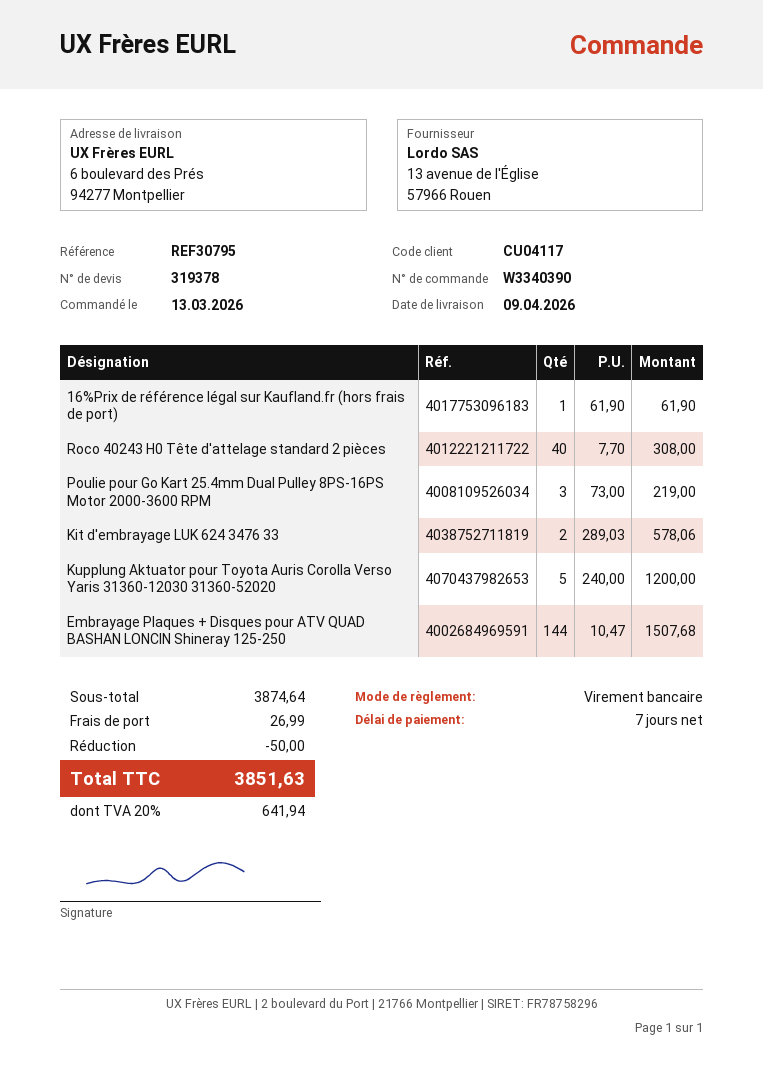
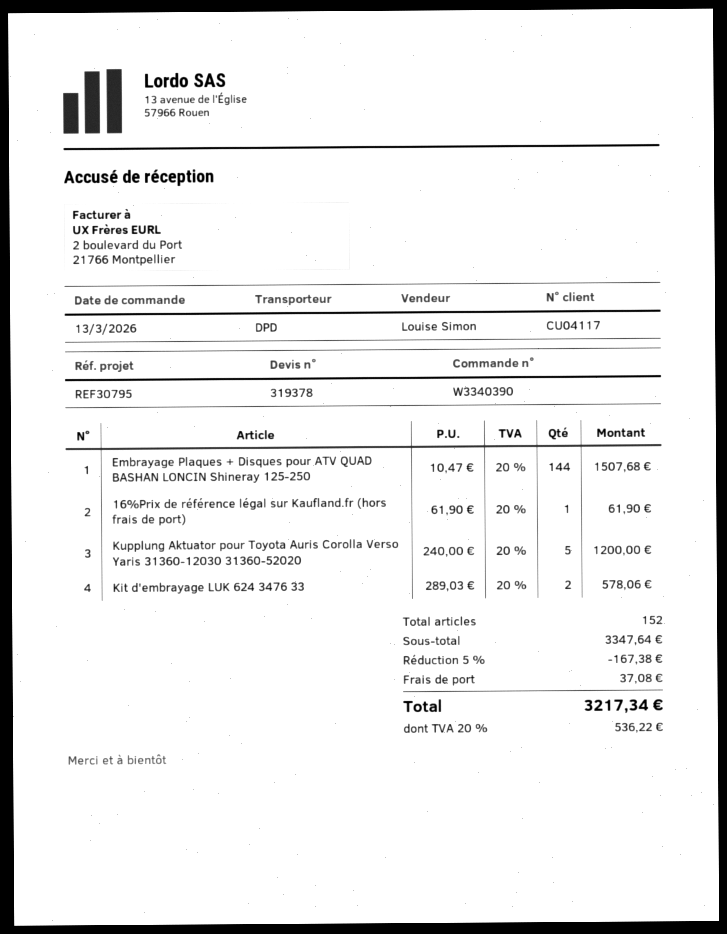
Roco 40243 H0 Tête d'attelage standard 2 pièces: 40 x 7.70 = 308.00 -> none
Poulie pour Go Kart 25.4mm Dual Pulley 8PS-16PS Motor 2000-3600 RPM: 3 x 73.00 = 219.00 -> none
subtotal: 3874.64 -> 3347.64
discount: 50.00 -> 167.38
shipping: 26.99 -> 37.08
tax: 20% = 641.94 -> 20% = 536.22
total: 3851.63 -> 3217.34

